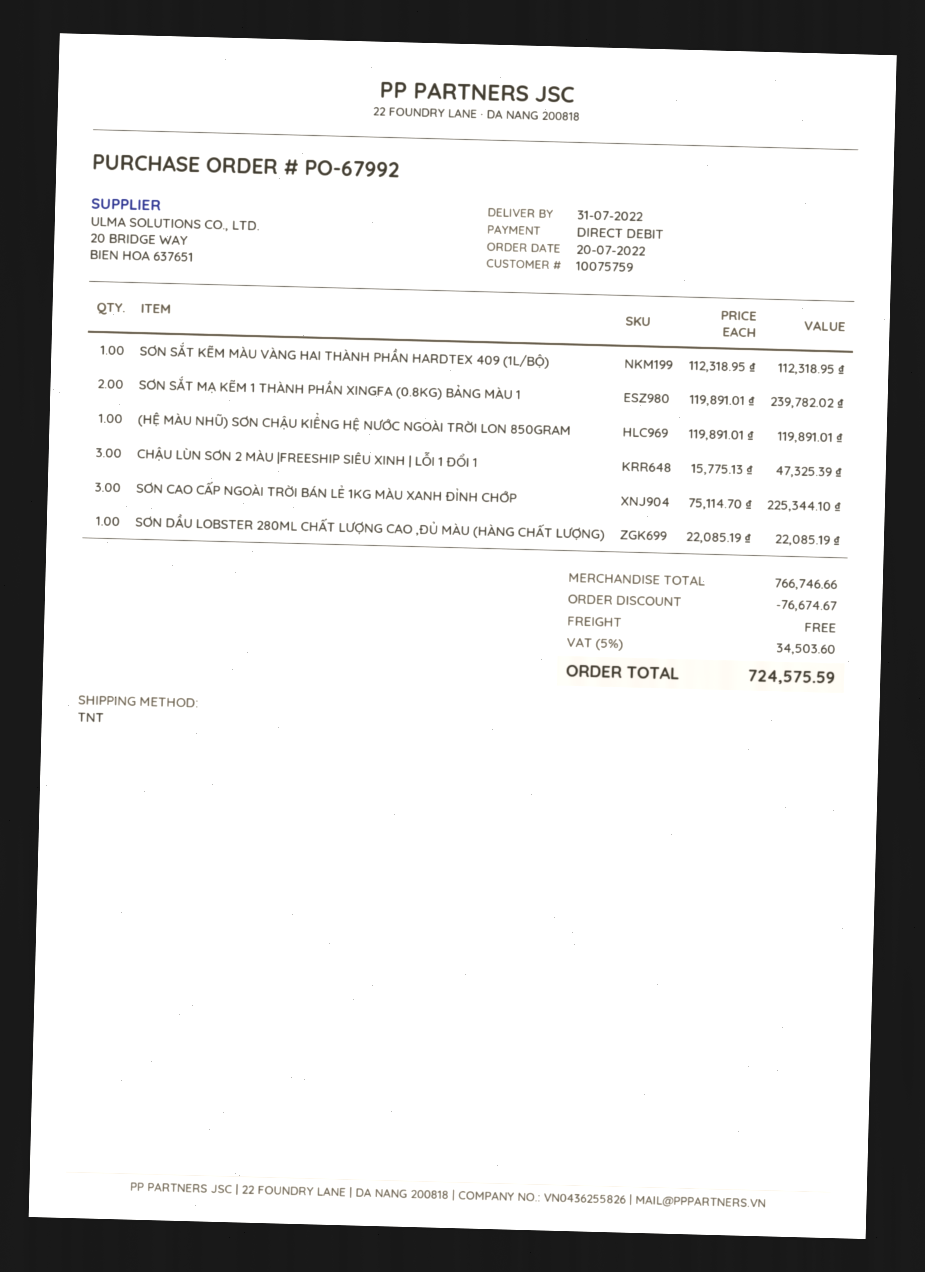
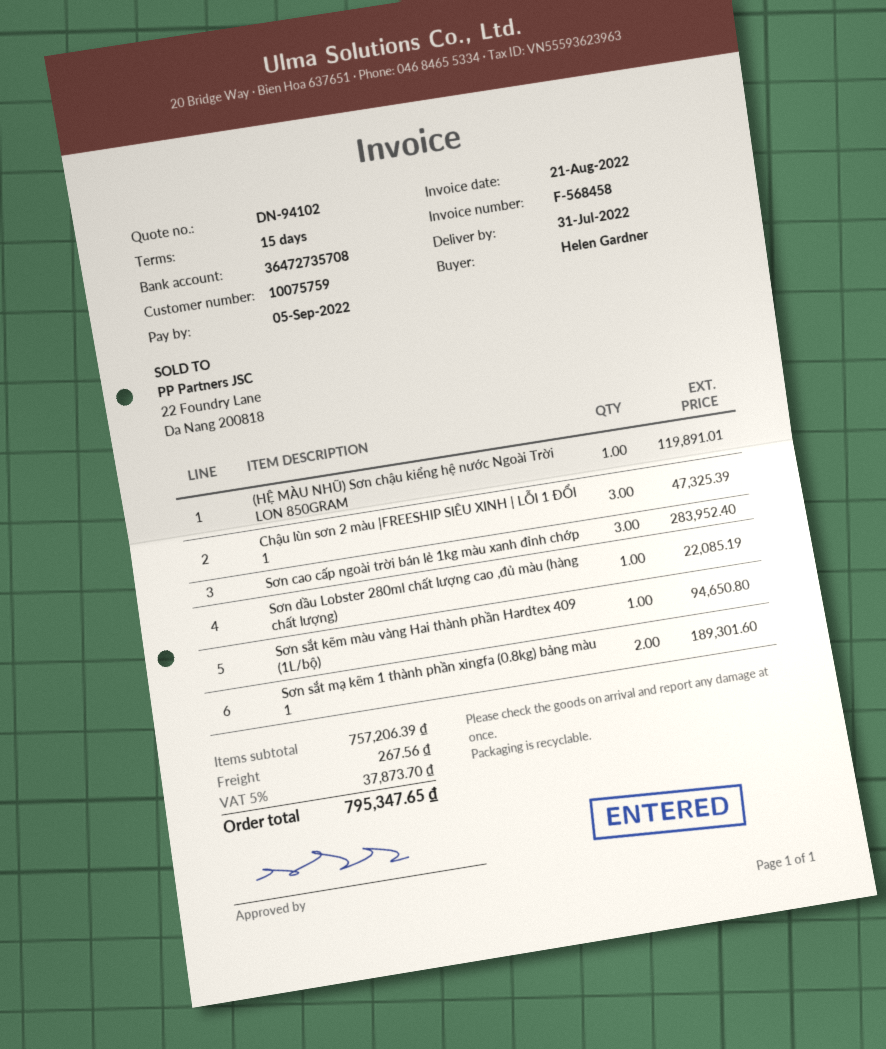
SƠN SẮT KẼM MÀU VÀNG HAI THÀNH PHẦN HARDTEX 409 (1L/BỘ): 1 for 112318.95 -> 1 for 94650.80
SƠN SẮT MẠ KẼM 1 THÀNH PHẦN XINGFA (0.8KG) BẢNG MÀU 1: 2 for 239782.02 -> 2 for 189301.60
SƠN CAO CẤP NGOÀI TRỜI BÁN LẺ 1KG MÀU XANH ĐỈNH CHỚP: 3 for 225344.10 -> 3 for 283952.40
subtotal: 766746.66 -> 757206.39
discount: 76674.67 -> none
shipping: 0.00 -> 267.56
tax: 5% = 34503.60 -> 5% = 37873.70
total: 724575.59 -> 795347.65

